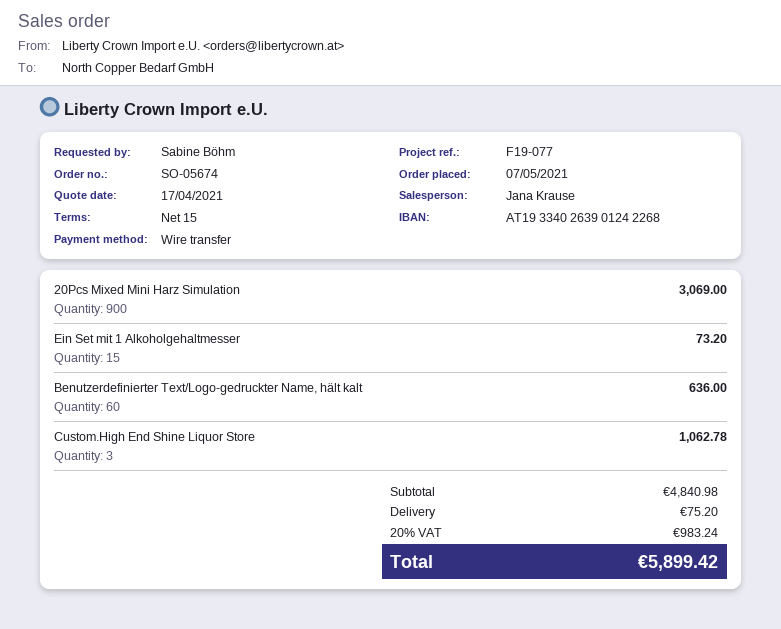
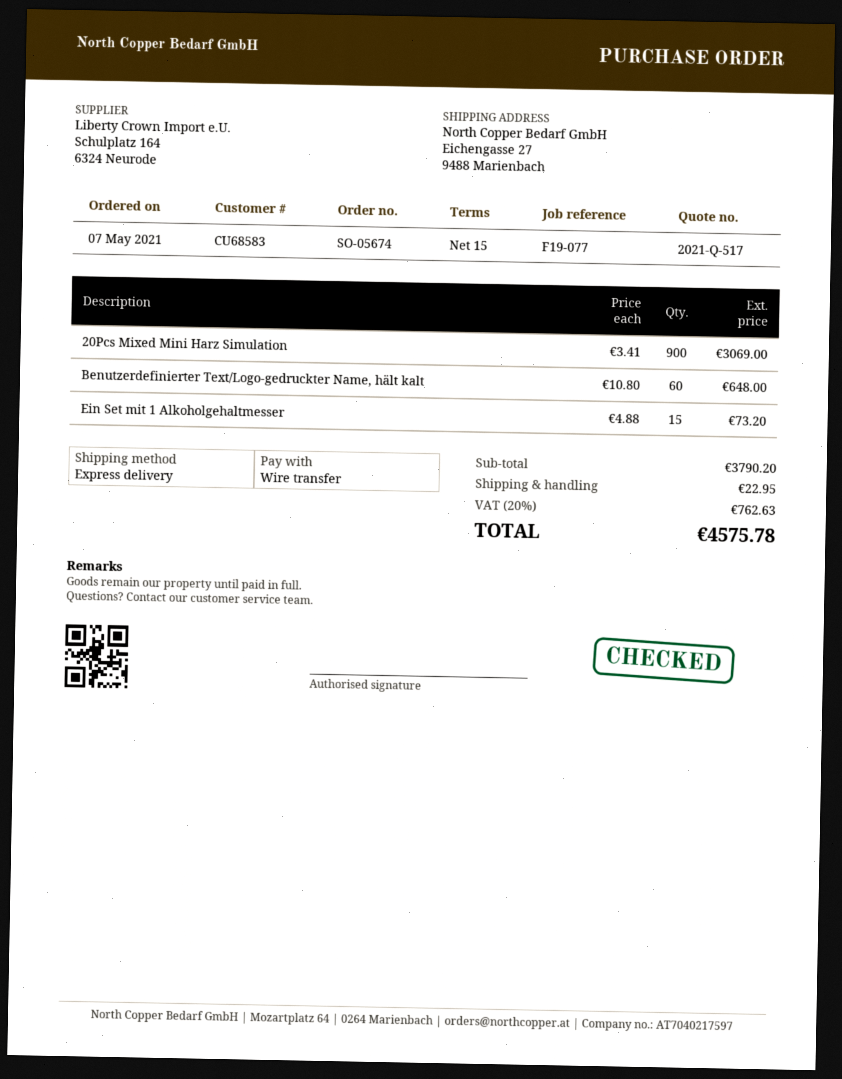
Benutzerdefinierter Text/Logo-gedruckter Name, hält kalt: 60 for 636.00 -> 60 for 648.00
Custom.High End Shine Liquor Store: 3 for 1062.78 -> none
subtotal: 4840.98 -> 3790.20
shipping: 75.20 -> 22.95
tax: 20% = 983.24 -> 20% = 762.63
total: 5899.42 -> 4575.78

